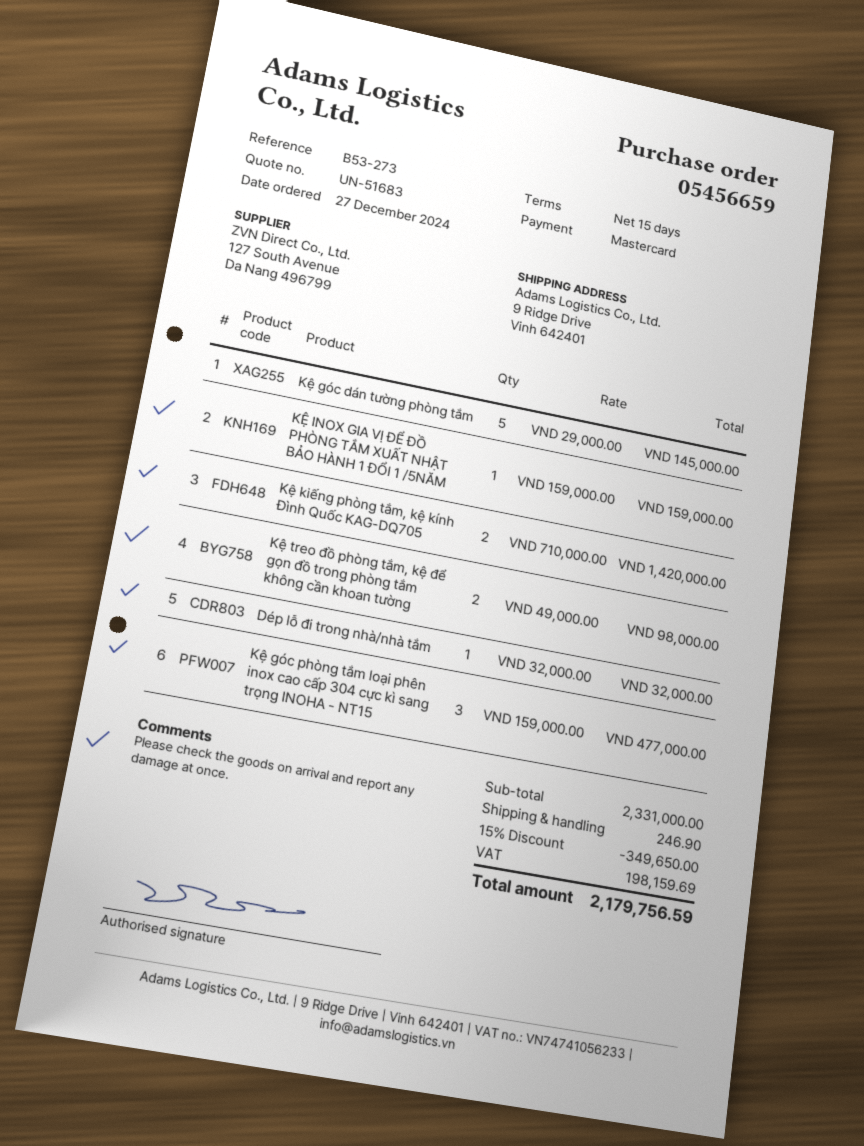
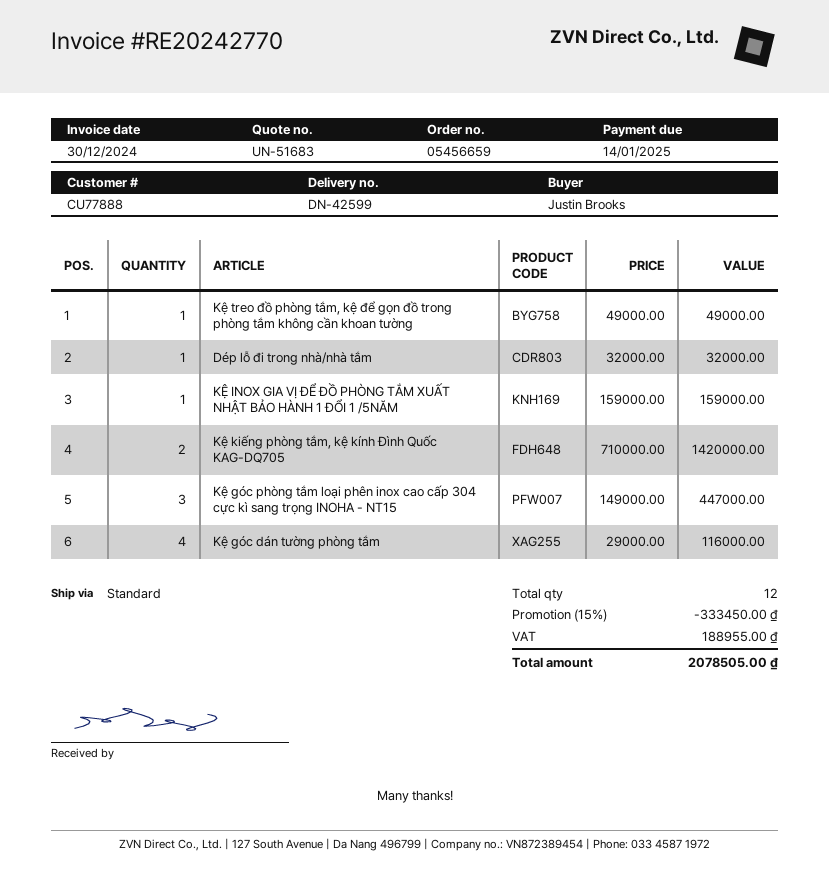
Kệ góc dán tường phòng tắm: 5 x 29000.00 = 145000.00 -> 4 x 29000.00 = 116000.00
Kệ treo đồ phòng tắm, kệ để gọn đồ trong phòng tắm không cần khoan tường: 2 x 49000.00 = 98000.00 -> 1 x 49000.00 = 49000.00
Kệ góc phòng tắm loại phên inox cao cấp 304 cực kì sang trọng INOHA - NT15: 3 x 159000.00 = 477000.00 -> 3 x 149000.00 = 447000.00
discount: 15% = 349650.00 -> 15% = 333450.00
shipping: 246.90 -> none
tax: 198159.69 -> 188955.00
total: 2179756.59 -> 2078505.00

